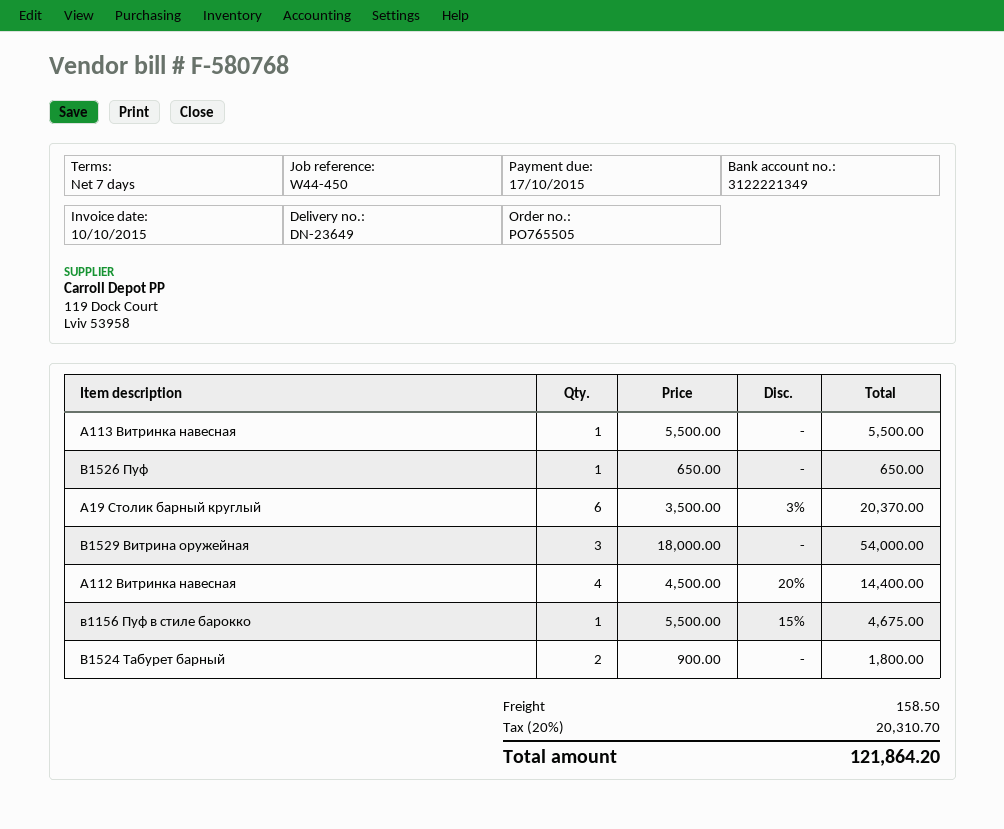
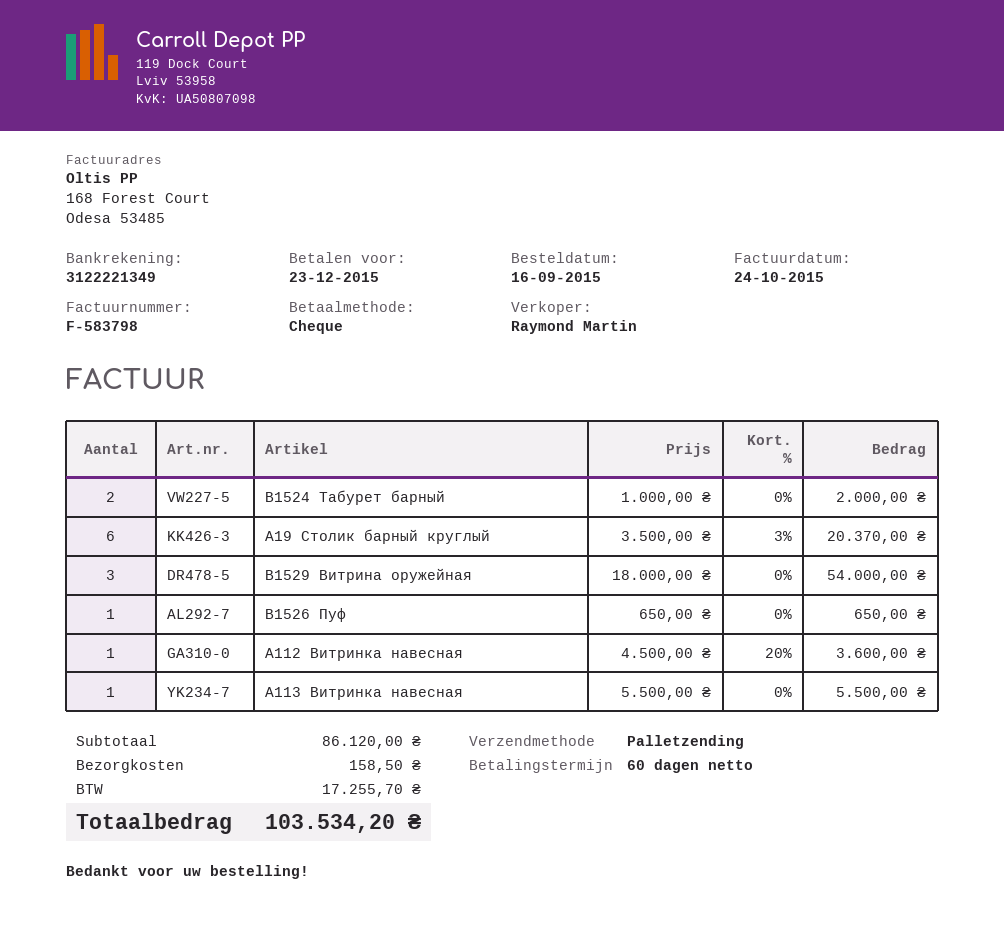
invoice number: F-580768 -> F-583798
invoice date: 2015-10-10 -> 2015-10-24
payment terms: 7 days -> 60 days
due date: 2015-10-17 -> 2015-12-23
А112 Витринка навесная: 4 x 4500.00 - 20% = 14400.00 -> 1 x 4500.00 - 20% = 3600.00
в1156 Пуф в стиле барокко: 1 x 5500.00 - 15% = 4675.00 -> none
В1524 Табурет барный: 2 x 900.00 = 1800.00 -> 2 x 1000.00 = 2000.00
tax: 20310.70 -> 17255.70
total: 121864.20 -> 103534.20

